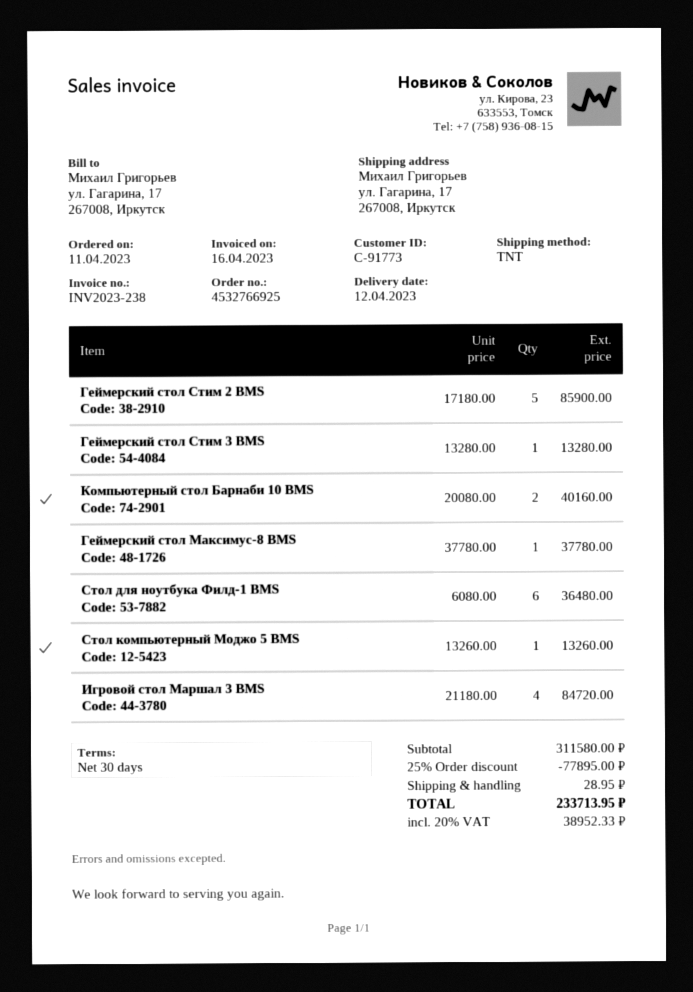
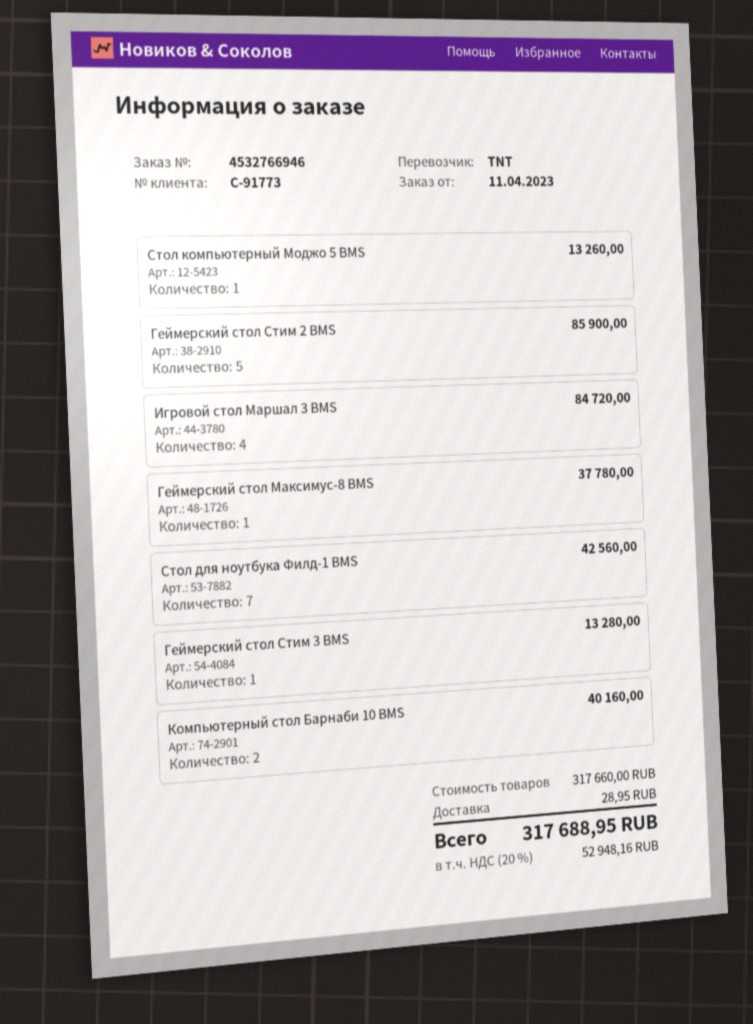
order number: 4532766925 -> 4532766946
Стол для ноутбука Филд-1 BMS: 6 for 36480.00 -> 7 for 42560.00
subtotal: 311580.00 -> 317660.00
discount: 25% = 77895.00 -> none
tax: 20% = 38952.33 -> 20% = 52948.16
total: 233713.95 -> 317688.95

